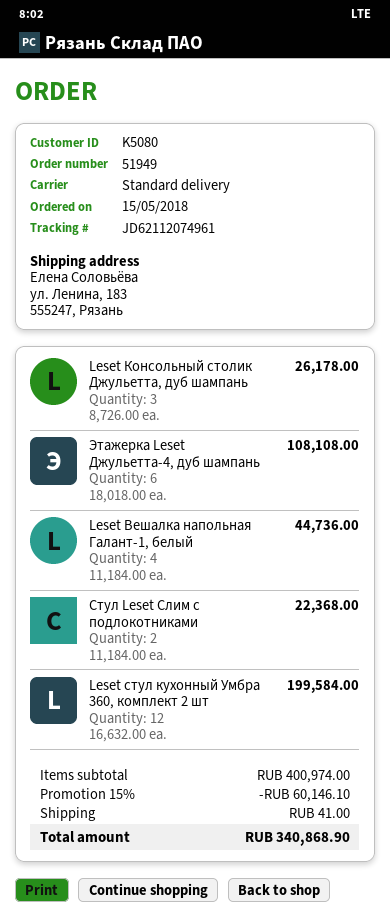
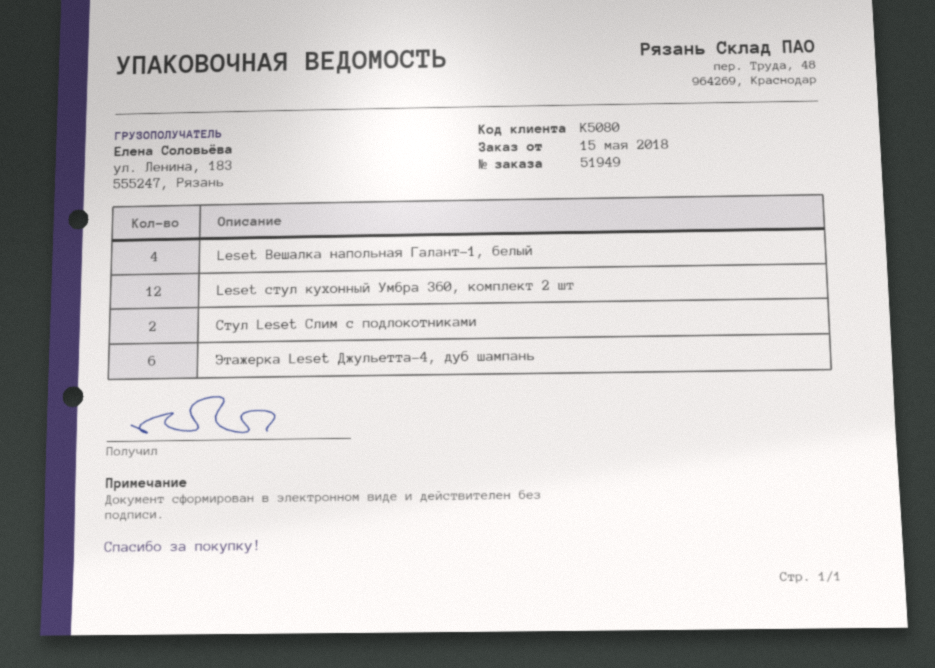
Leset Консольный столик Джульетта, дуб шампань: 3 -> none

